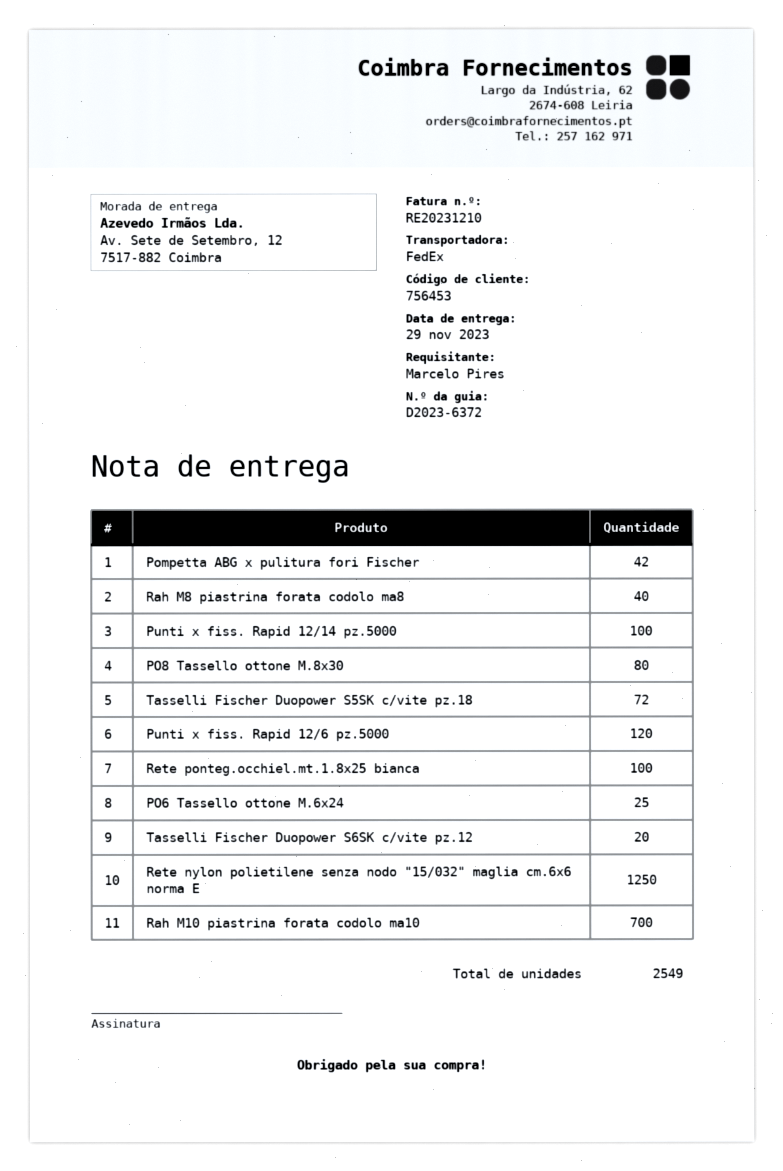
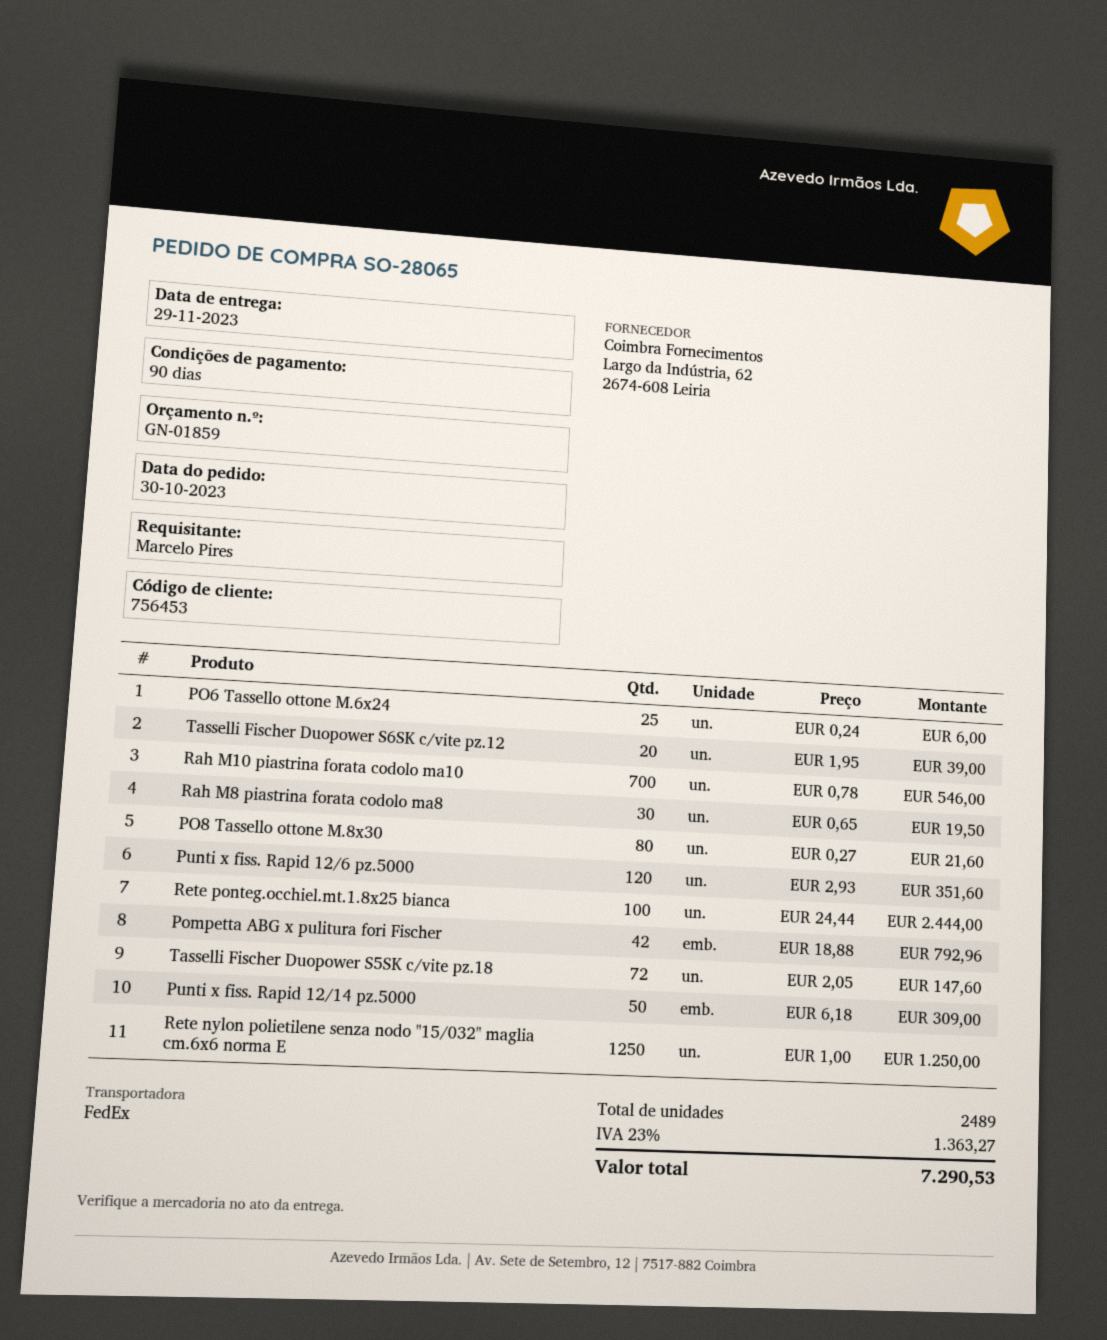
Rah M8 piastrina forata codolo ma8: 40 -> 30
Punti x fiss. Rapid 12/14 pz.5000: 100 -> 50
total quantity: 2549 -> 2489

